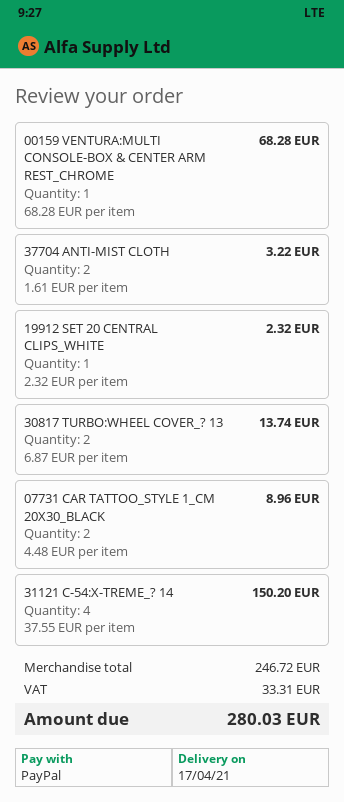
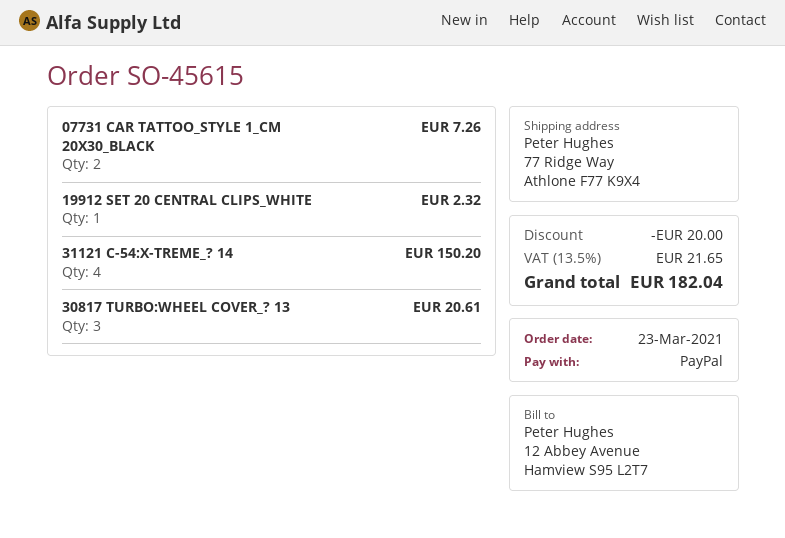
00159 VENTURA:MULTI CONSOLE-BOX & CENTER ARM REST_CHROME: 1 for 68.28 -> none
37704 ANTI-MIST CLOTH: 2 for 3.22 -> none
30817 TURBO:WHEEL COVER_? 13: 2 for 13.74 -> 3 for 20.61
07731 CAR TATTOO_STYLE 1_CM 20X30_BLACK: 2 for 8.96 -> 2 for 7.26
discount: none -> 20.00
tax: 33.31 -> 21.65
total: 280.03 -> 182.04

